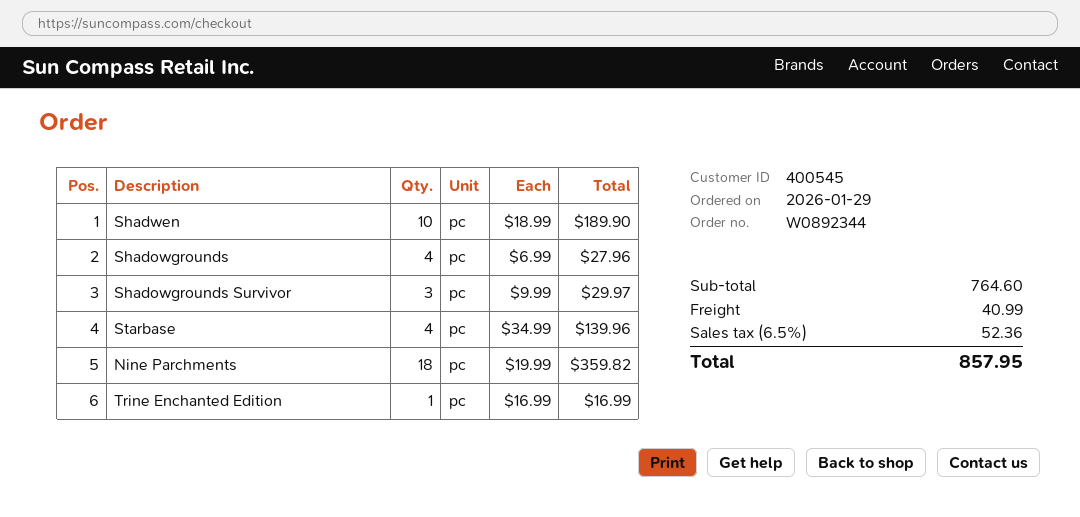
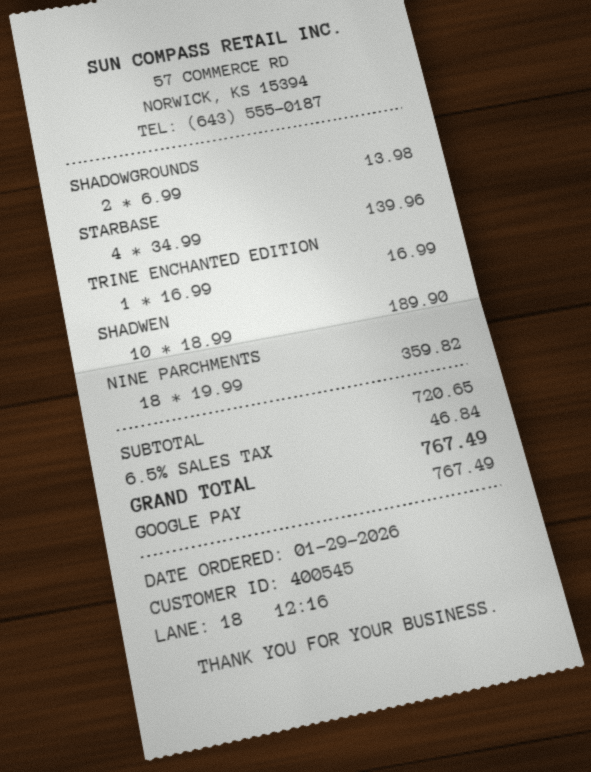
Shadowgrounds: 4 x 6.99 = 27.96 -> 2 x 6.99 = 13.98
Shadowgrounds Survivor: 3 x 9.99 = 29.97 -> none
subtotal: 764.60 -> 720.65
shipping: 40.99 -> none
tax: 6.5% = 52.36 -> 6.5% = 46.84
total: 857.95 -> 767.49

